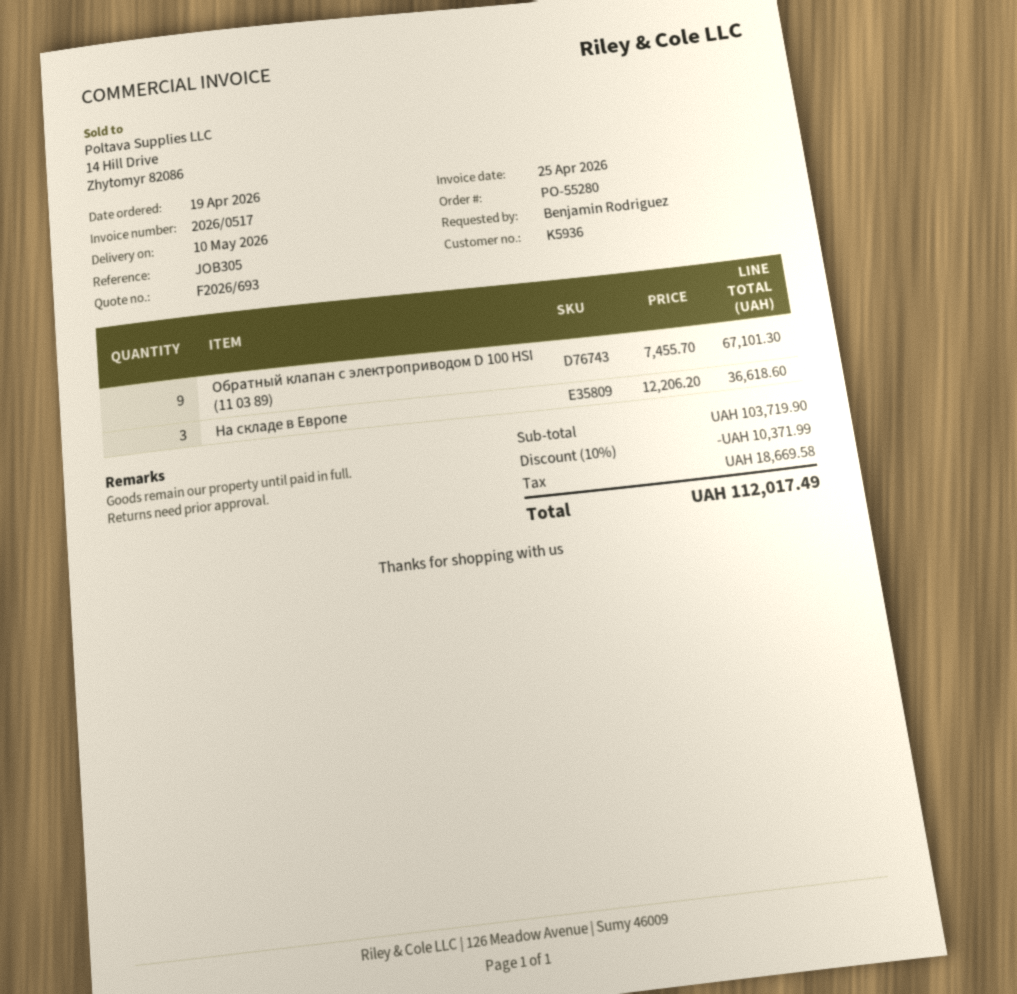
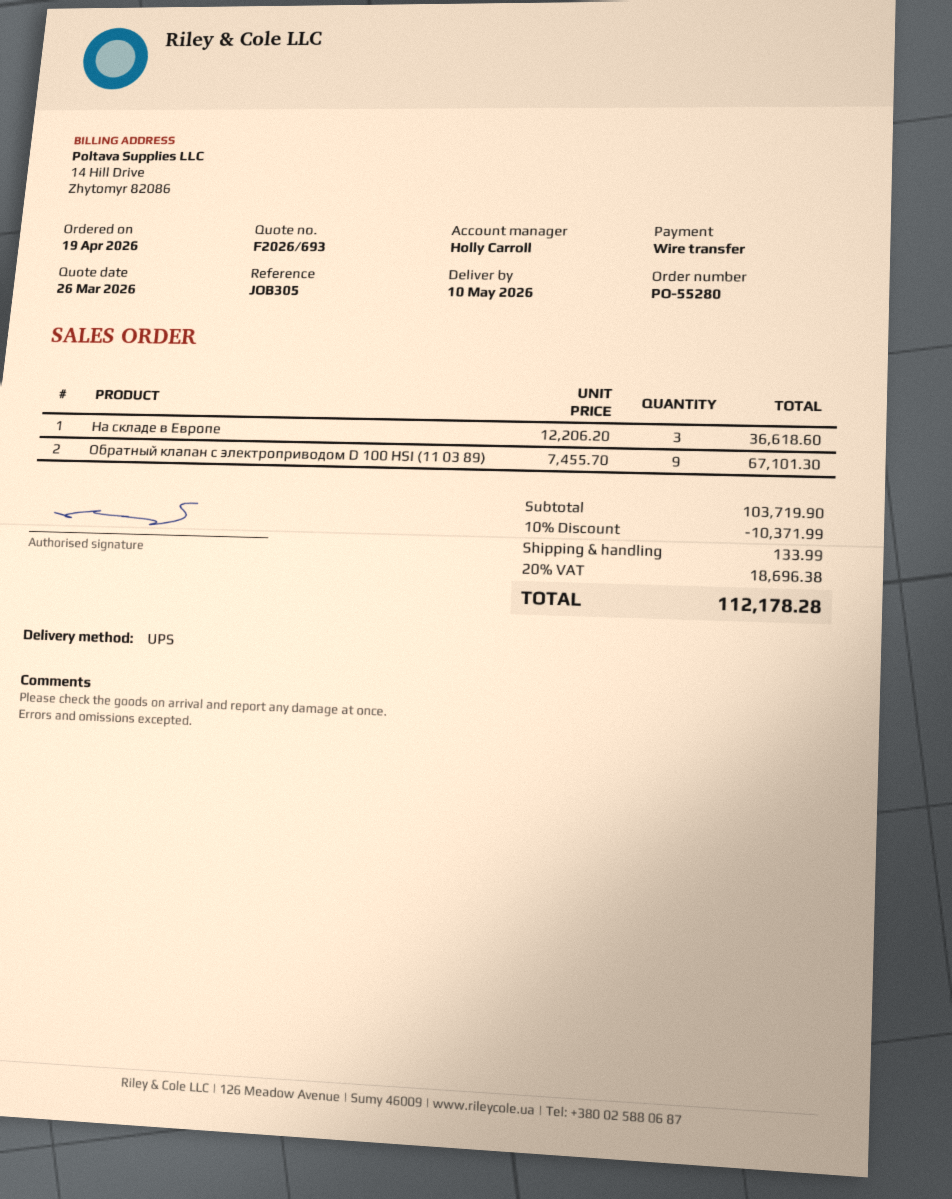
shipping: none -> 133.99
tax: 18669.58 -> 18696.38
total: 112017.49 -> 112178.28

